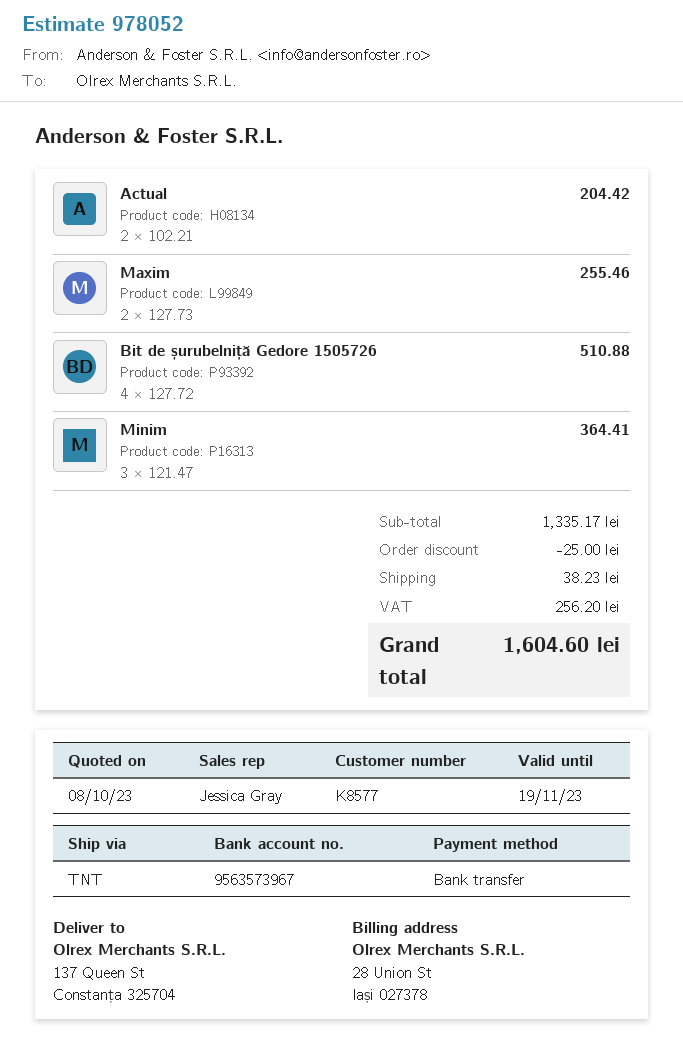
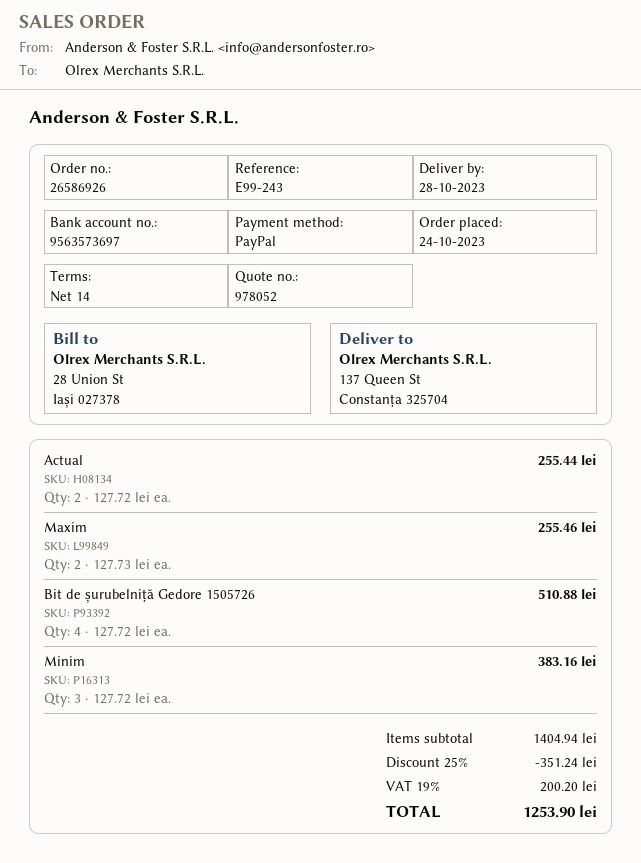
payment method: bank transfer -> PayPal
bank account: 9563573967 -> 9563573697
Actual: 2 x 102.21 = 204.42 -> 2 x 127.72 = 255.44
Minim: 3 x 121.47 = 364.41 -> 3 x 127.72 = 383.16
subtotal: 1335.17 -> 1404.94
discount: 25.00 -> 351.24
shipping: 38.23 -> none
tax: 256.20 -> 200.20
total: 1604.60 -> 1253.90

